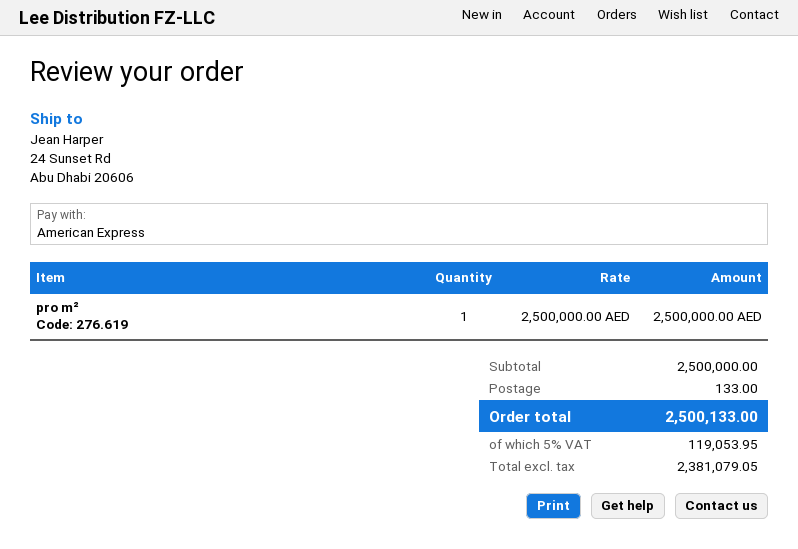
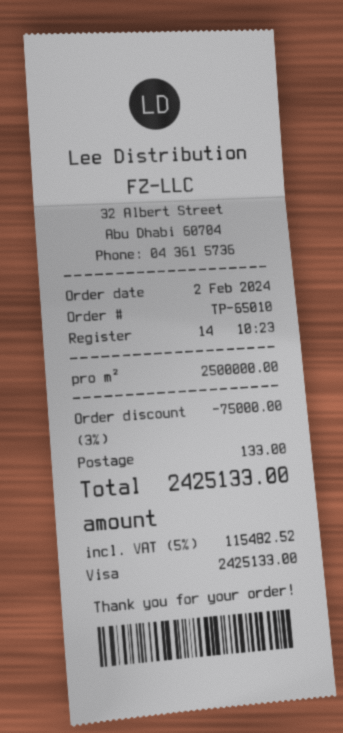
payment method: American Express -> Visa
discount: none -> 3% = 75000.00
tax: 5% = 119053.95 -> 5% = 115482.52
total: 2500133.00 -> 2425133.00

